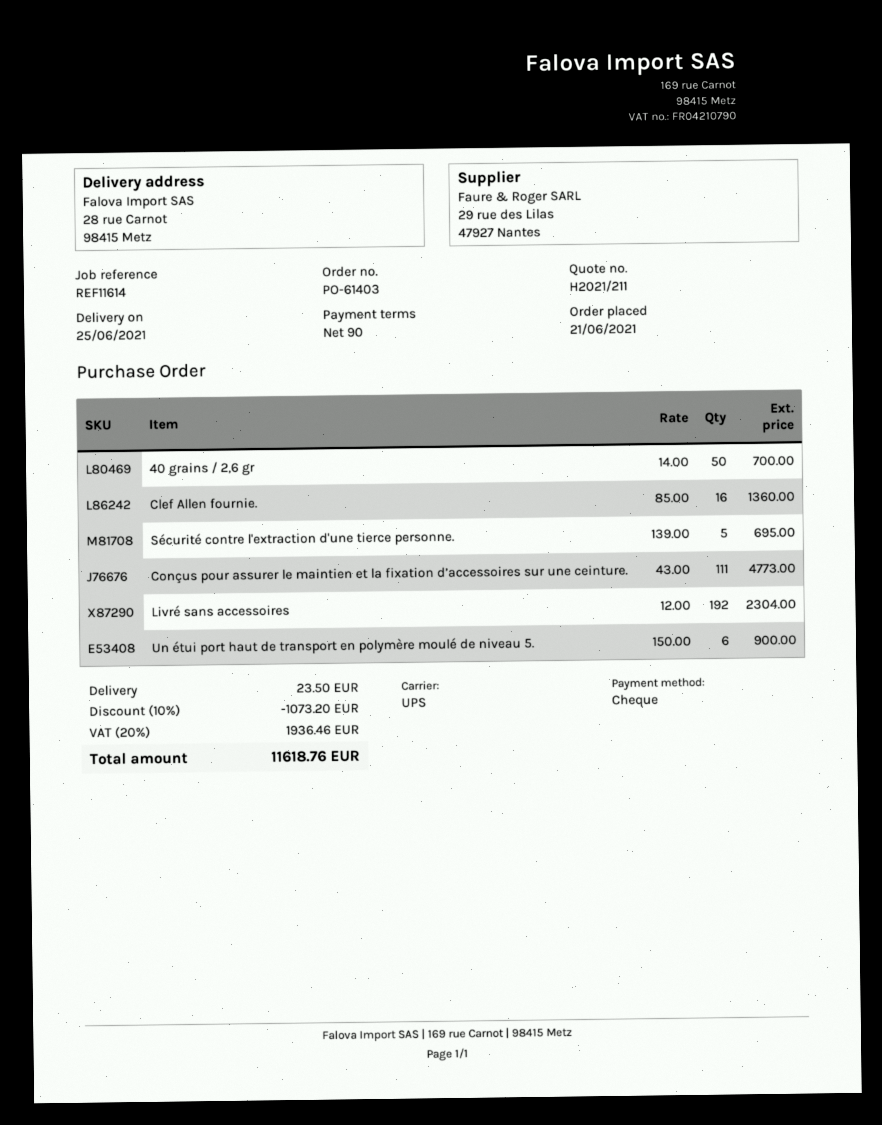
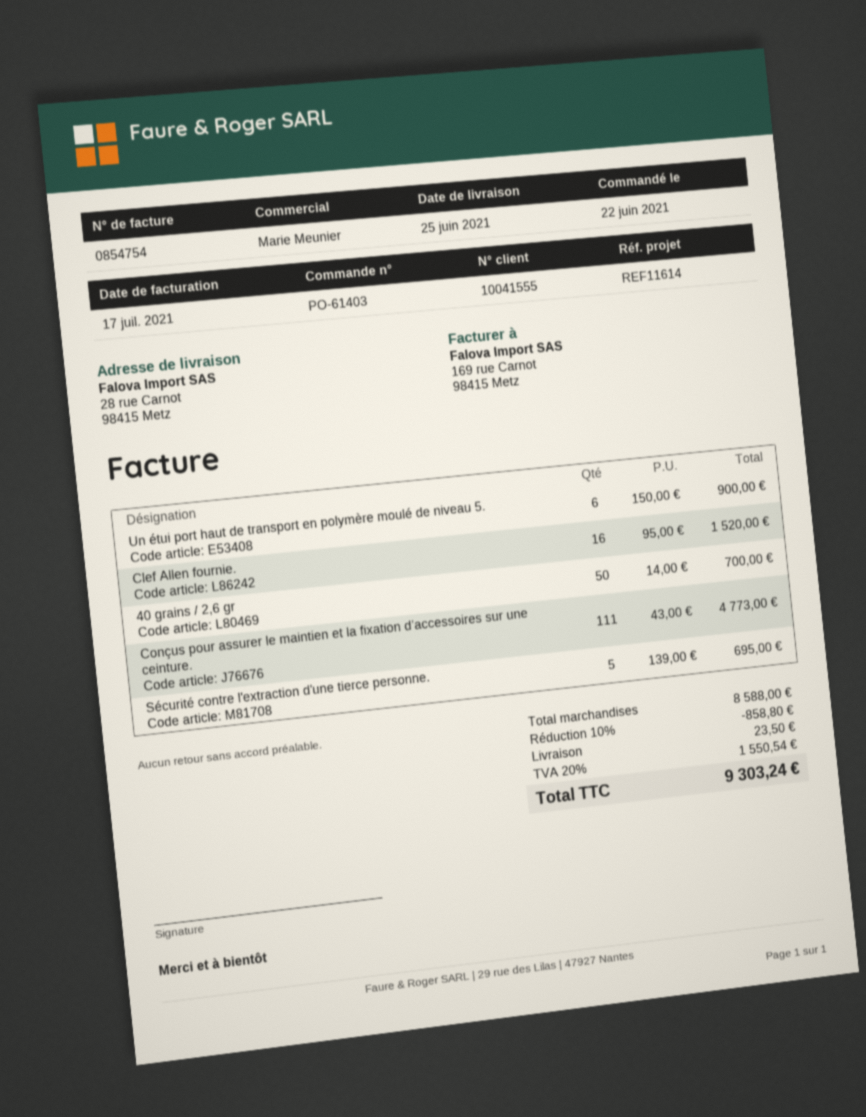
order date: 2021-06-21 -> 2021-06-22
Clef Allen fournie.: 16 x 85.00 = 1360.00 -> 16 x 95.00 = 1520.00
Livré sans accessoires: 192 x 12.00 = 2304.00 -> none
discount: 10% = 1073.20 -> 10% = 858.80
tax: 20% = 1936.46 -> 20% = 1550.54
total: 11618.76 -> 9303.24

